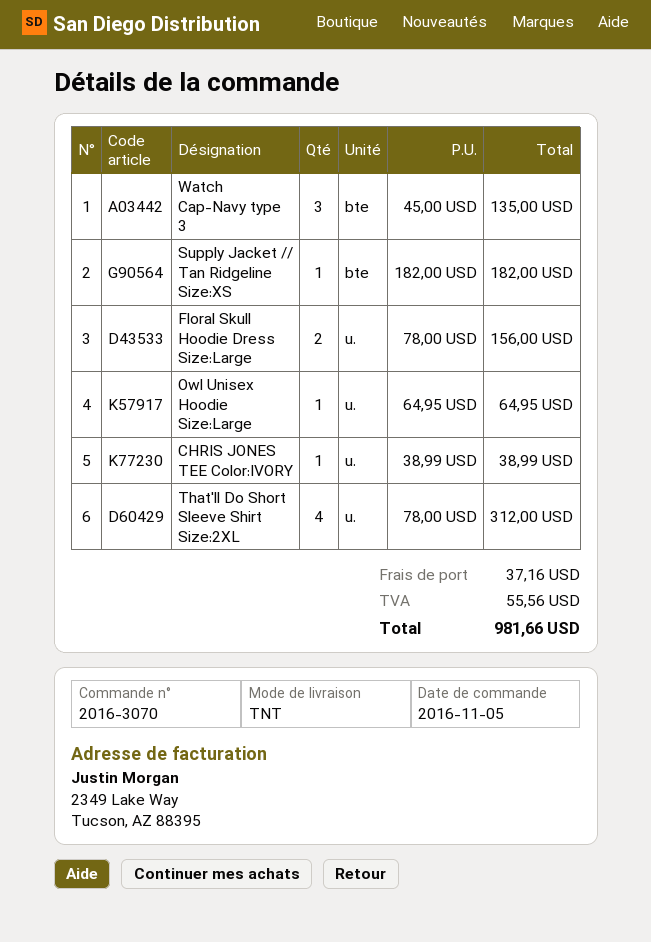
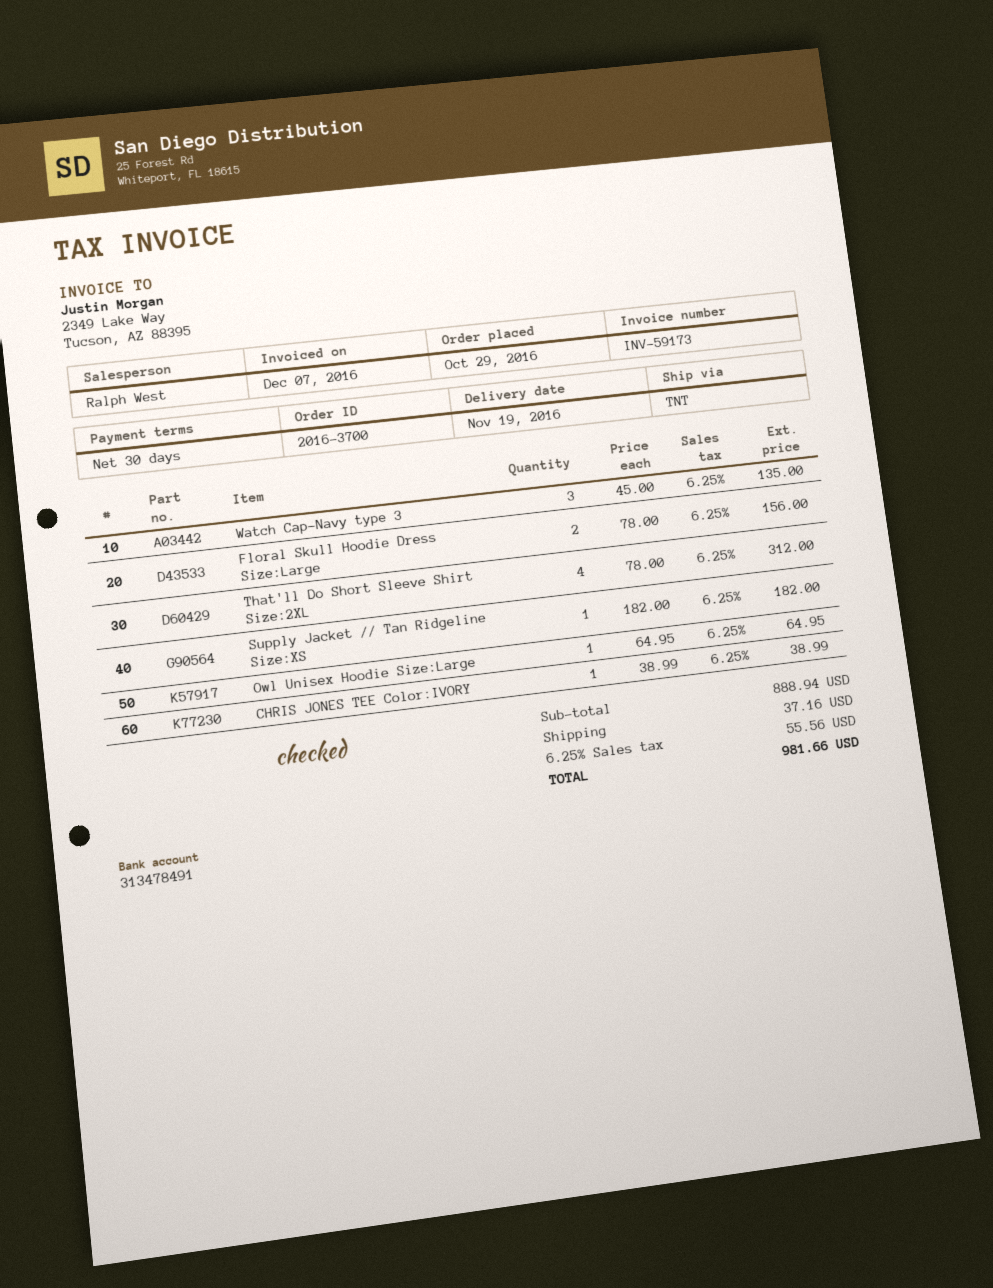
order number: 2016-3070 -> 2016-3700
order date: 2016-11-05 -> 2016-10-29

